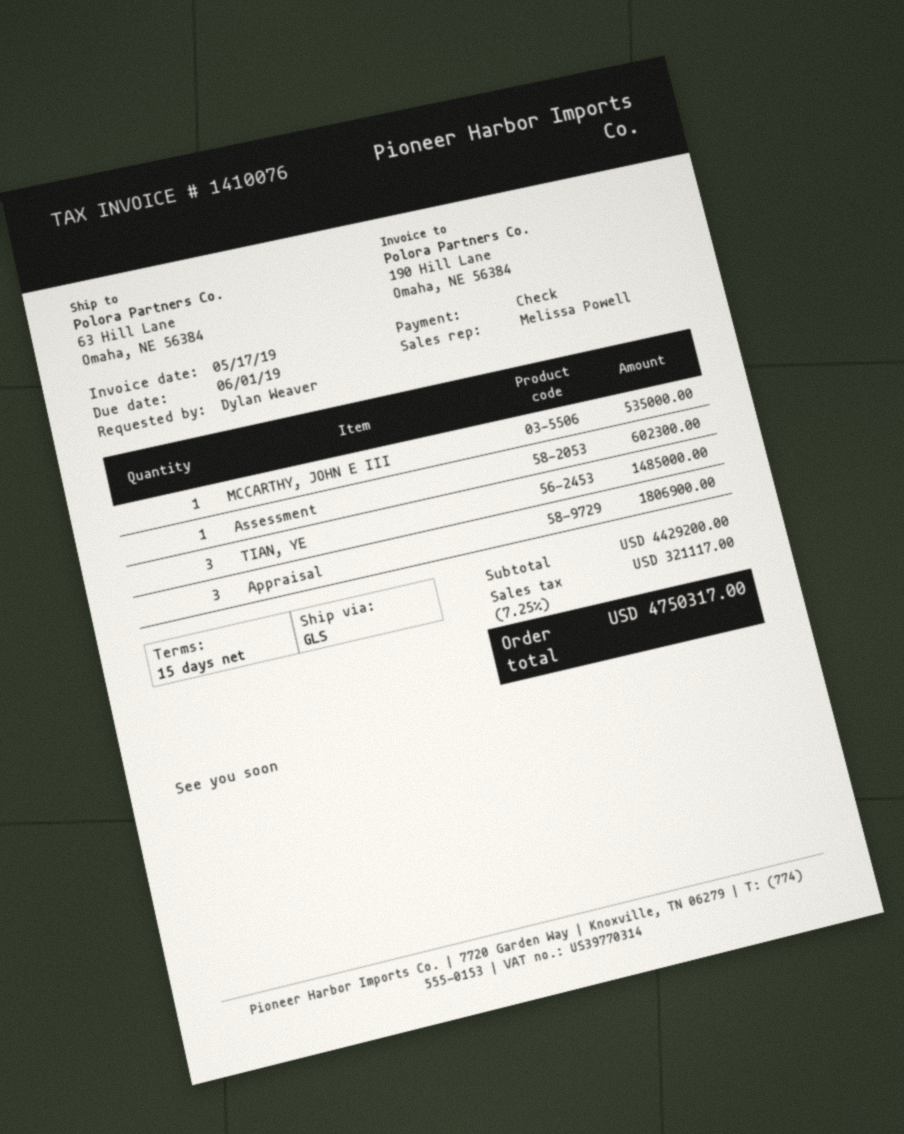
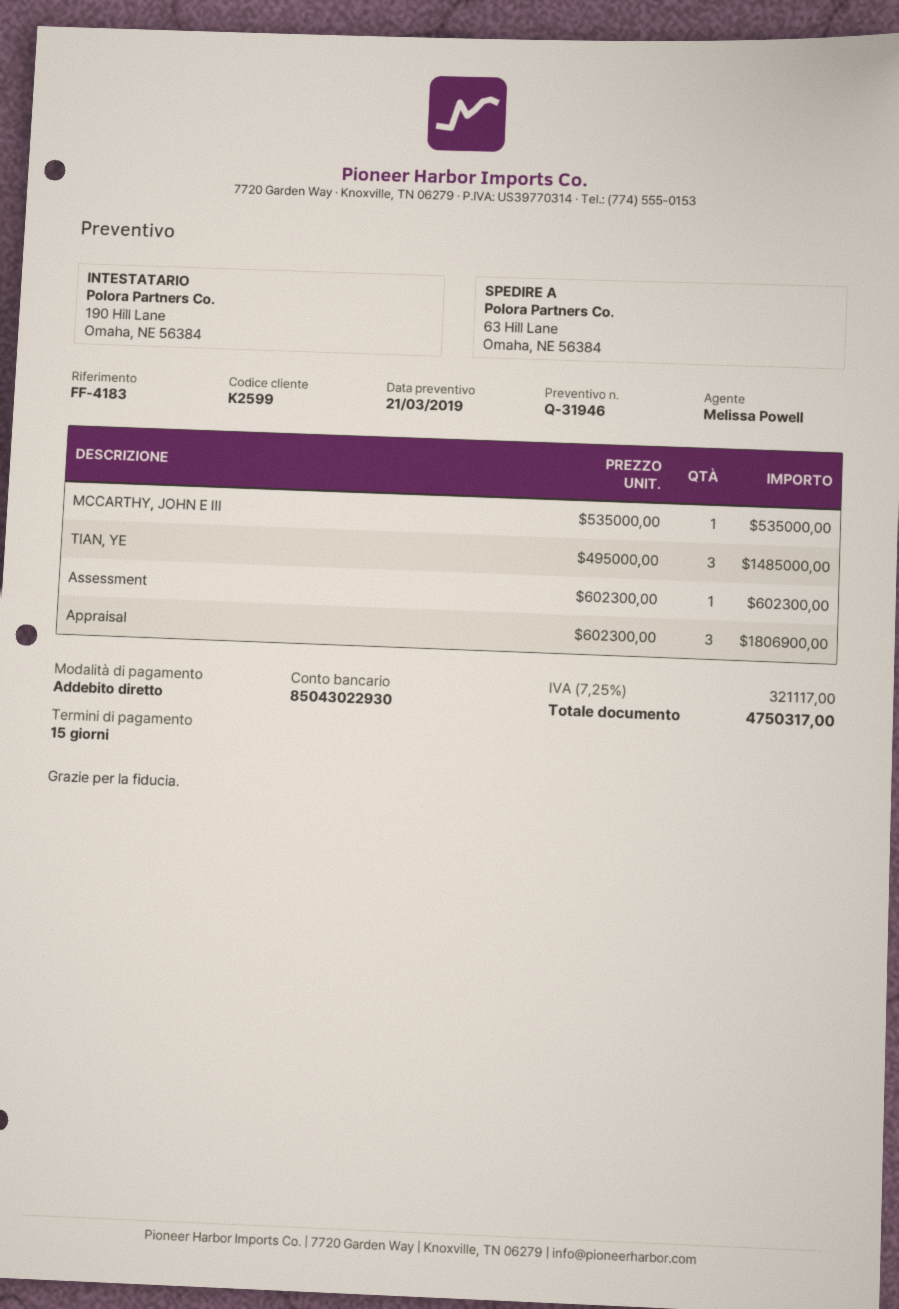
payment method: cheque -> direct debit

